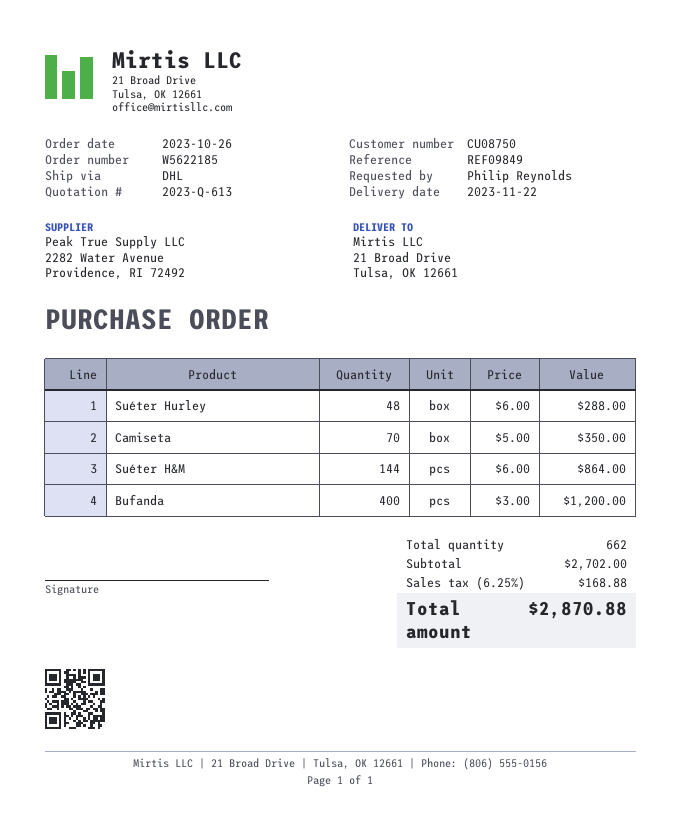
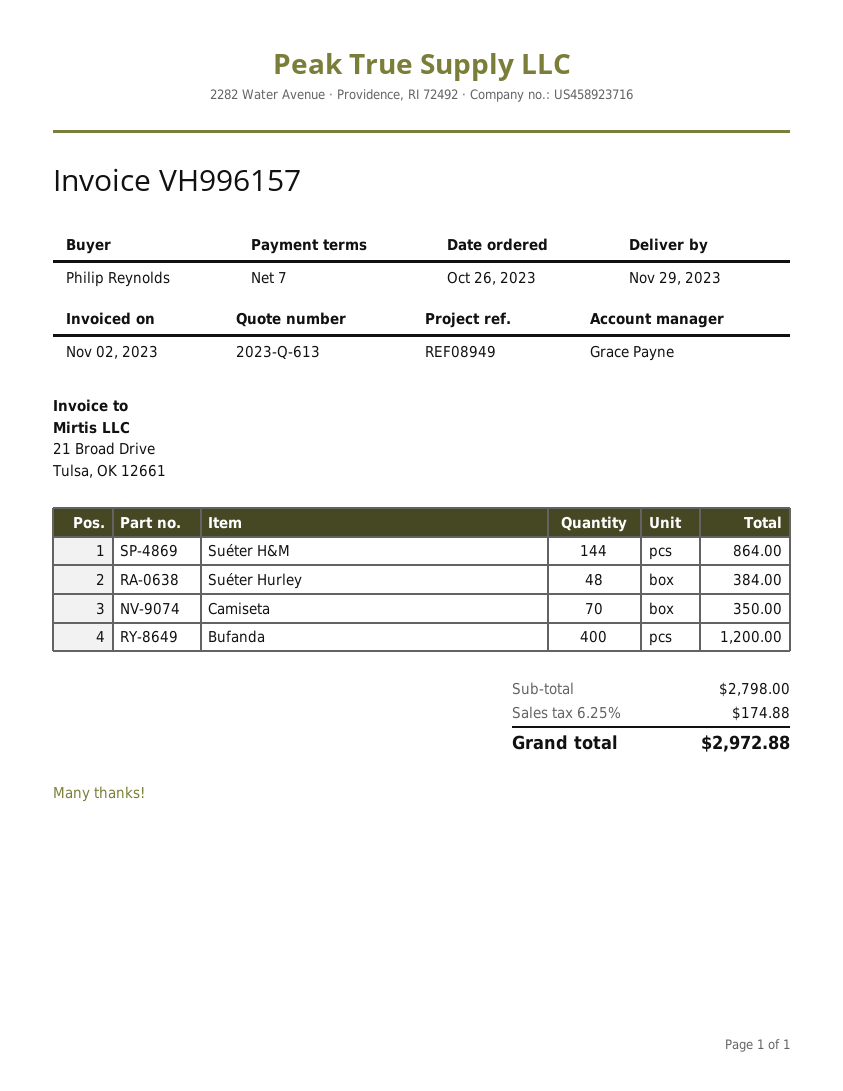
delivery date: 2023-11-22 -> 2023-11-29
reference: REF09849 -> REF08949
Suéter Hurley: 48 for 288.00 -> 48 for 384.00
subtotal: 2702.00 -> 2798.00
tax: 6.25% = 168.88 -> 6.25% = 174.88
total: 2870.88 -> 2972.88

